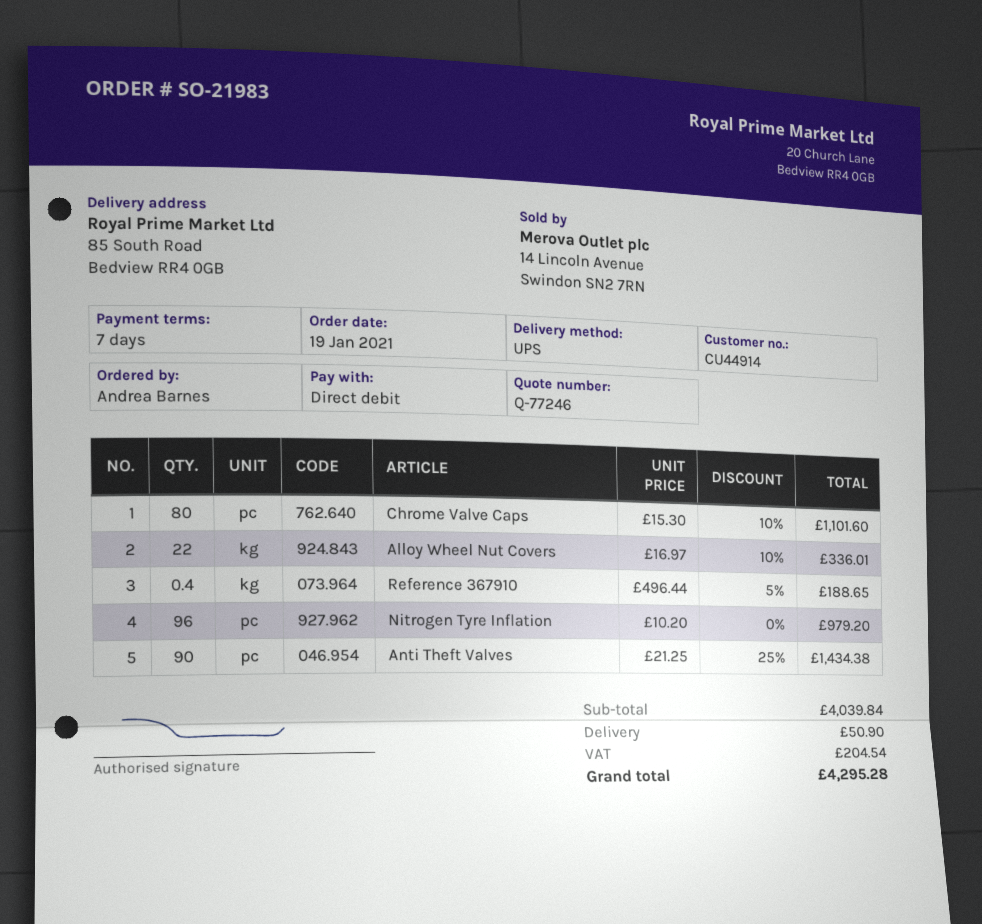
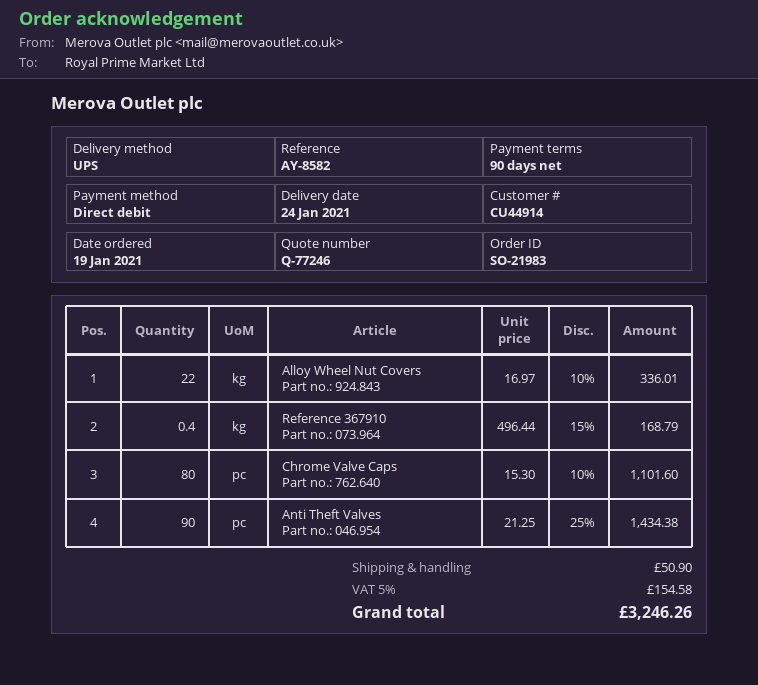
payment terms: 7 days -> 90 days
Reference 367910: 0.4 x 496.44 - 5% = 188.65 -> 0.4 x 496.44 - 15% = 168.79
Nitrogen Tyre Inflation: 96 x 10.20 = 979.20 -> none
tax: 204.54 -> 154.58
total: 4295.28 -> 3246.26

